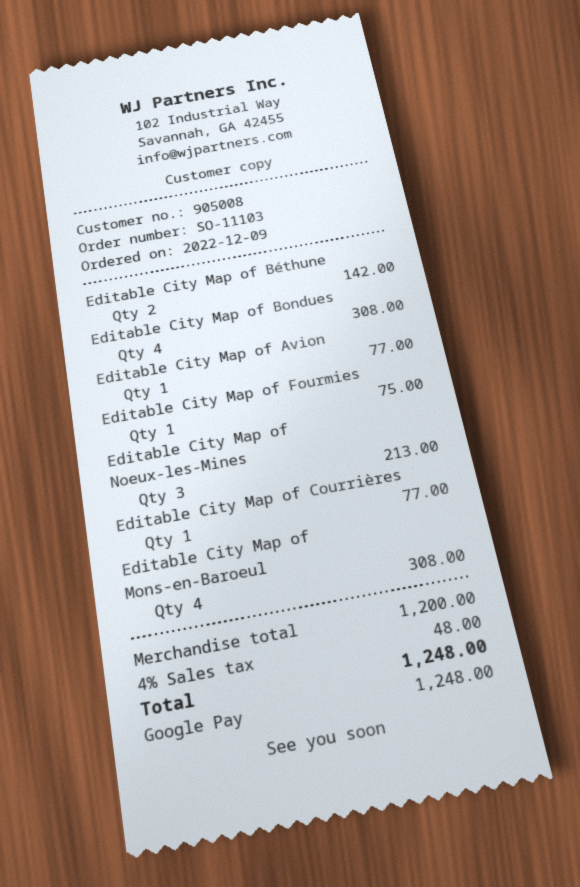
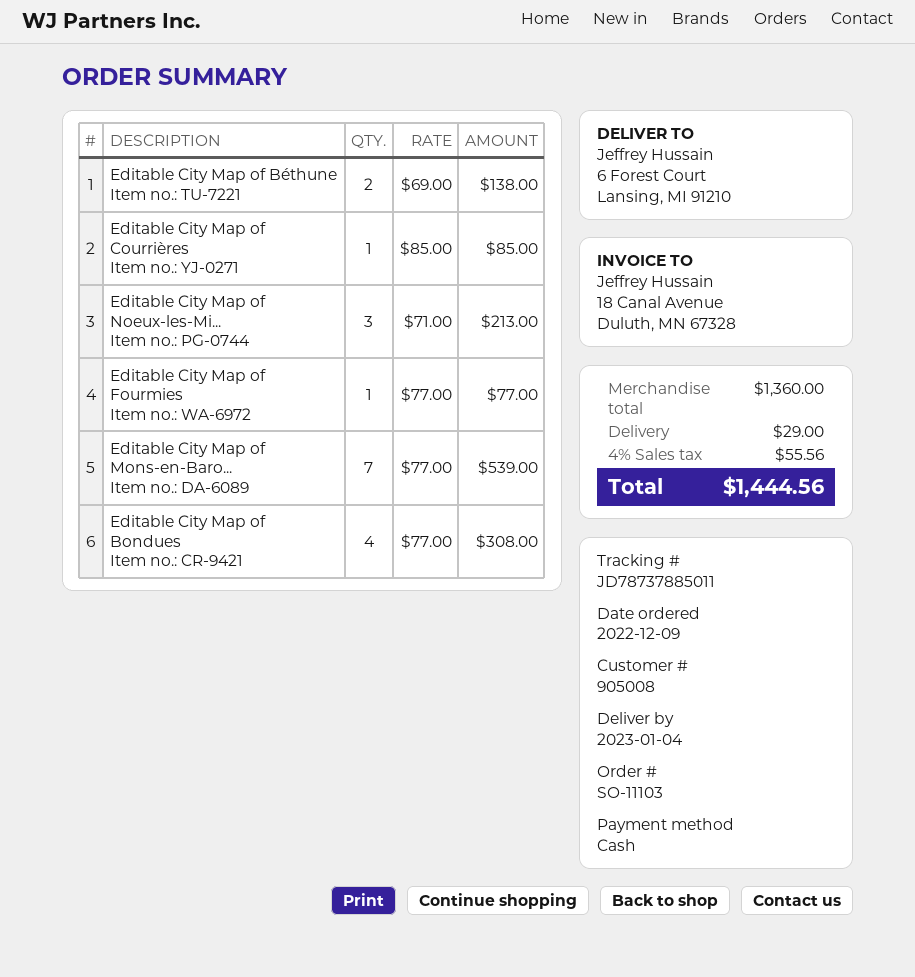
payment method: Google Pay -> cash
Editable City Map of Béthune: 2 for 142.00 -> 2 for 138.00
Editable City Map of Avion: 1 for 77.00 -> none
Editable City Map of Fourmies: 1 for 75.00 -> 1 for 77.00
Editable City Map of Courrières: 1 for 77.00 -> 1 for 85.00
Editable City Map of Mons-en-Baroeul: 4 for 308.00 -> 7 for 539.00
subtotal: 1200.00 -> 1360.00
shipping: none -> 29.00
tax: 4% = 48.00 -> 4% = 55.56
total: 1248.00 -> 1444.56

